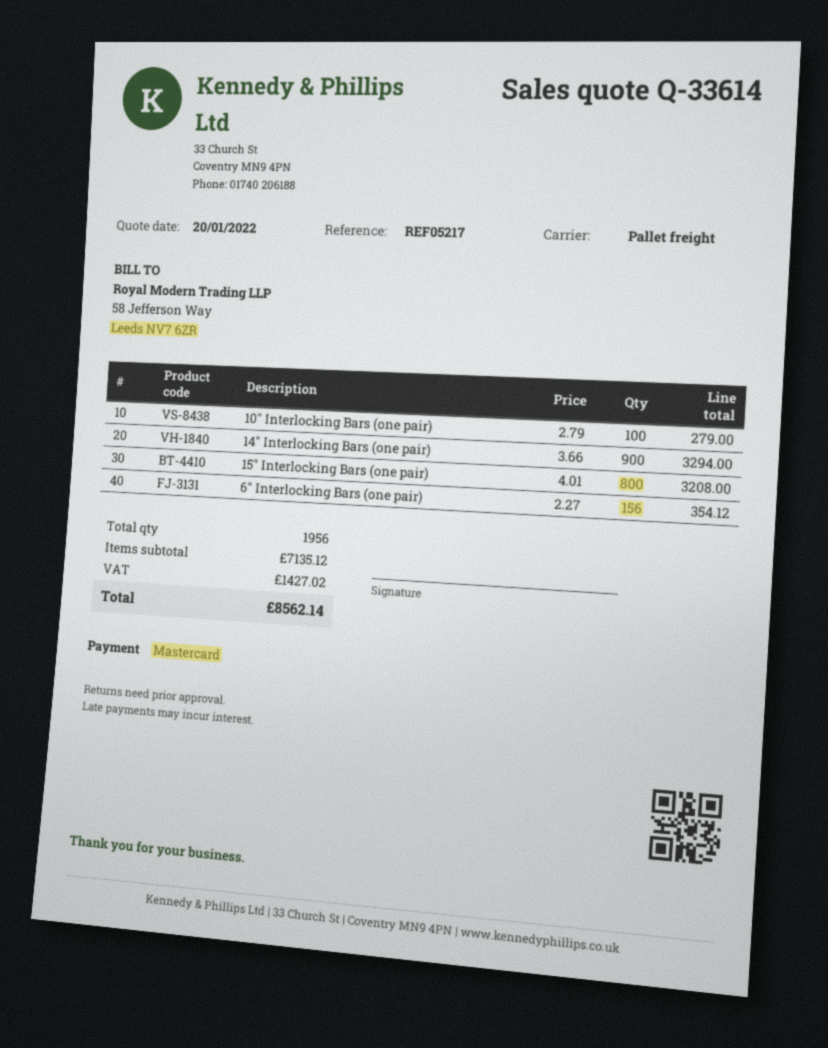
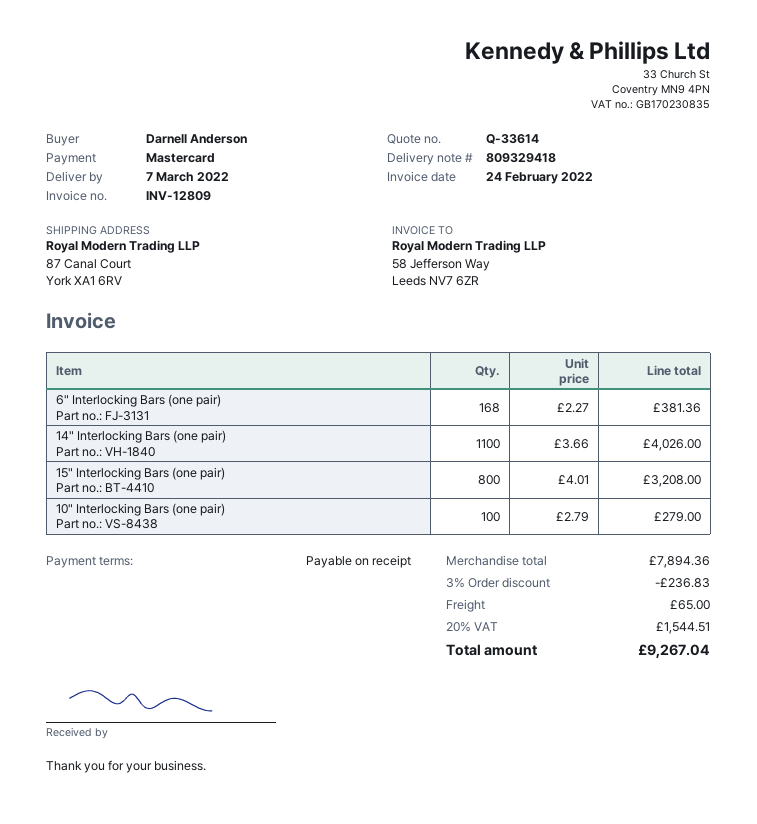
14" Interlocking Bars (one pair): 900 x 3.66 = 3294.00 -> 1100 x 3.66 = 4026.00
6" Interlocking Bars (one pair): 156 x 2.27 = 354.12 -> 168 x 2.27 = 381.36
subtotal: 7135.12 -> 7894.36
discount: none -> 3% = 236.83
shipping: none -> 65.00
tax: 1427.02 -> 1544.51
total: 8562.14 -> 9267.04

